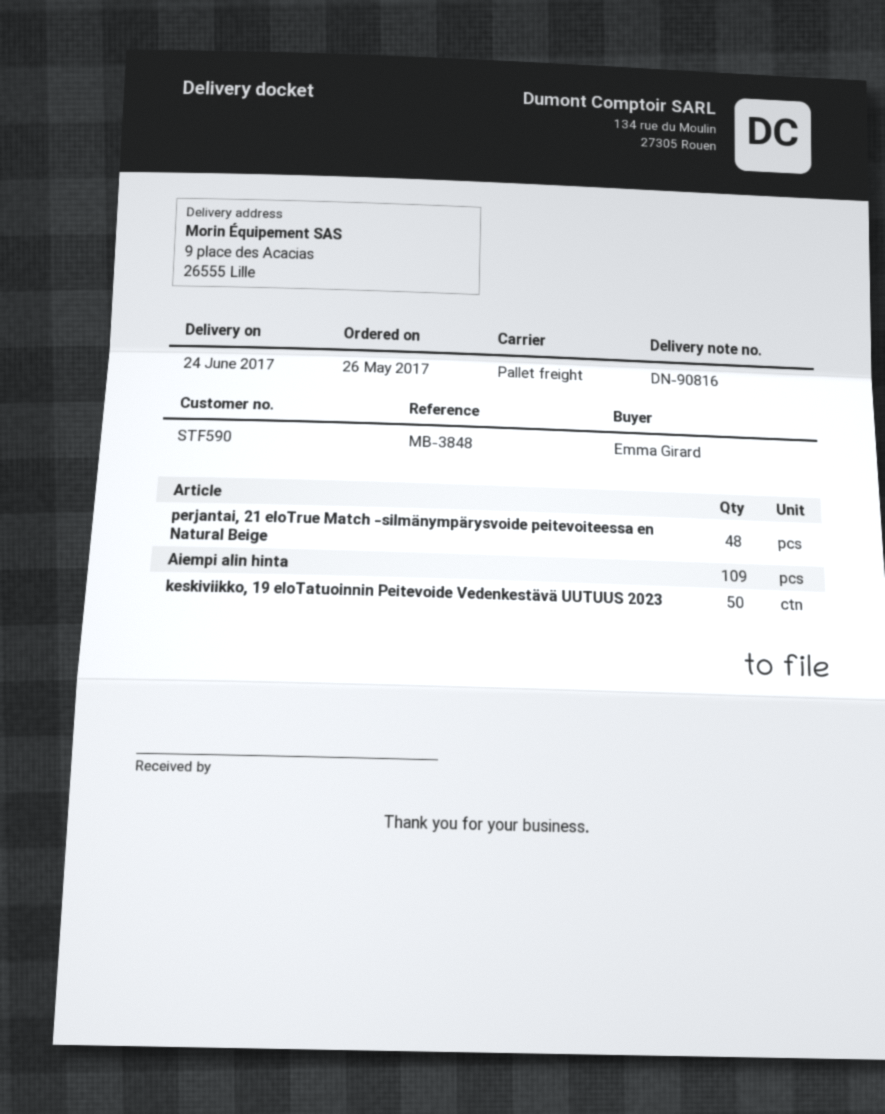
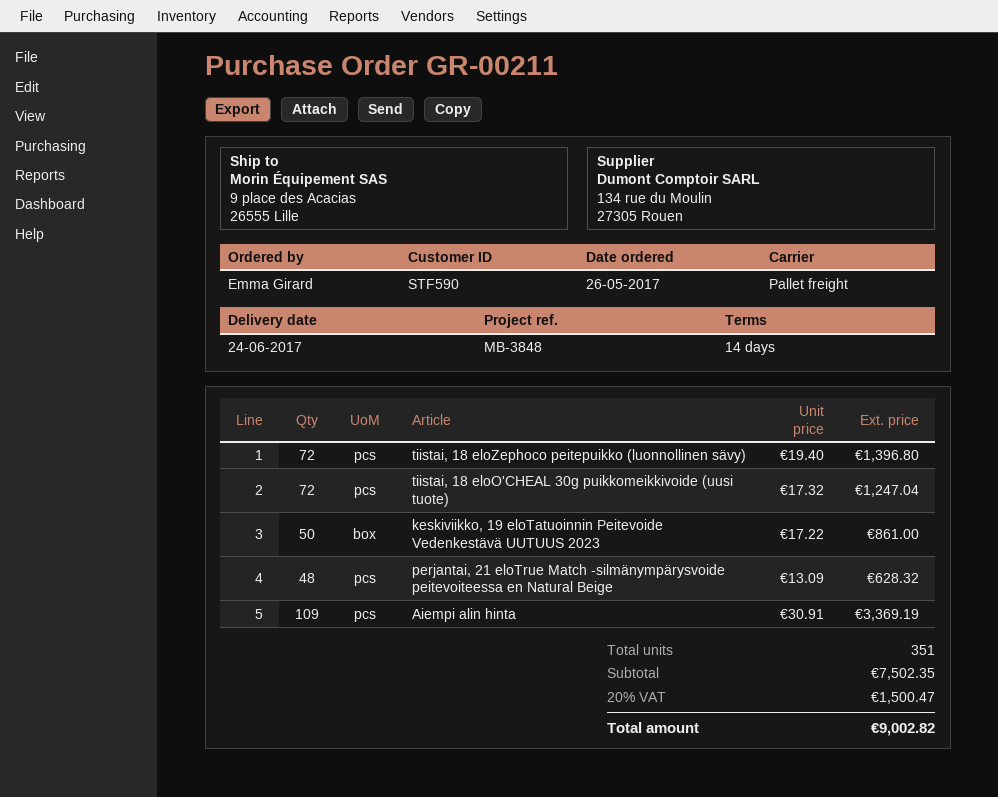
tiistai, 18 eloZephoco peitepuikko (luonnollinen sävy): none -> 72
tiistai, 18 eloO'CHEAL 30g puikkomeikkivoide (uusi tuote): none -> 72

